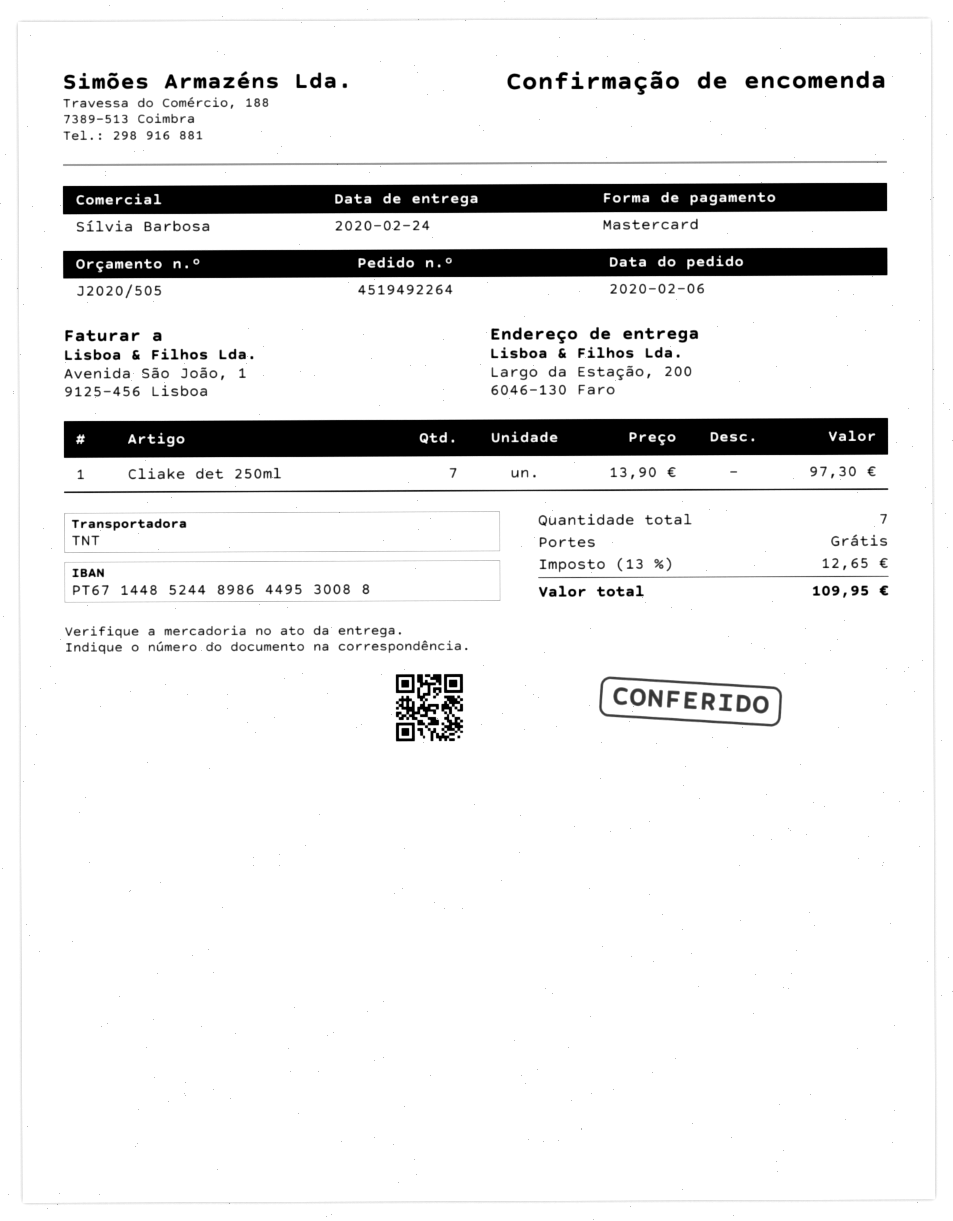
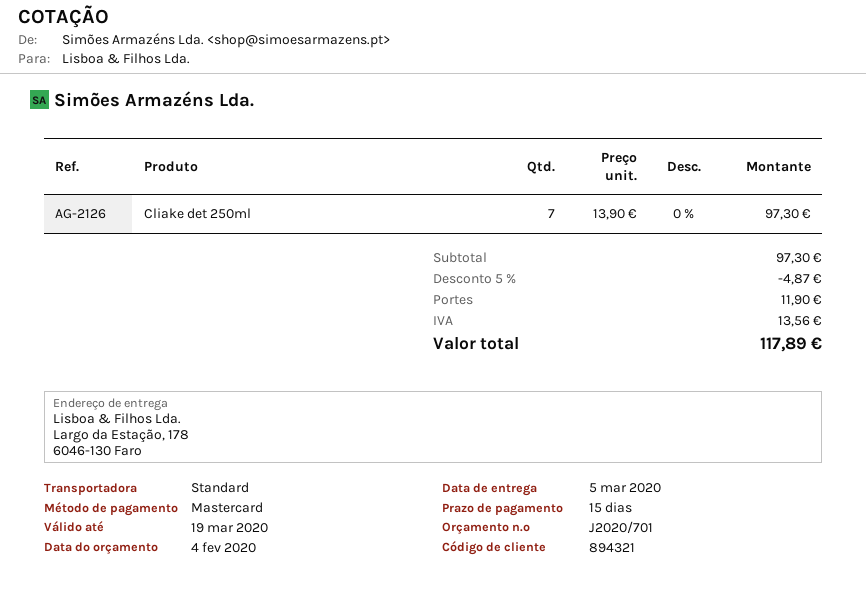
quote number: J2020/505 -> J2020/701
delivery date: 2020-02-24 -> 2020-03-05
shipping method: TNT -> standard
ship to: Largo da Estação, 200, 6046-130 Faro -> Largo da Estação, 178, 6046-130 Faro
discount: none -> 5% = 4.87
shipping: 0.00 -> 11.90
tax: 12.65 -> 13.56
total: 109.95 -> 117.89

